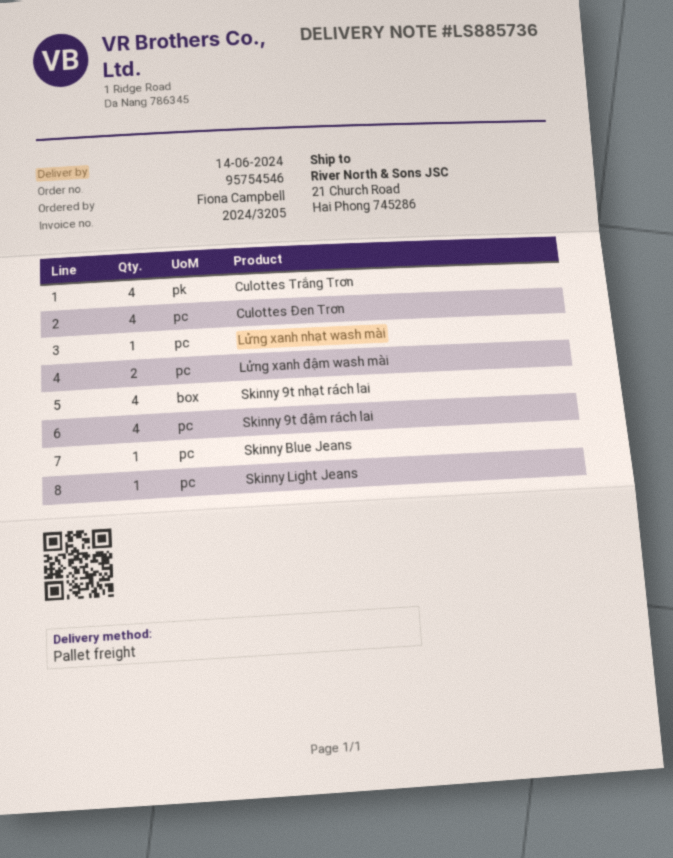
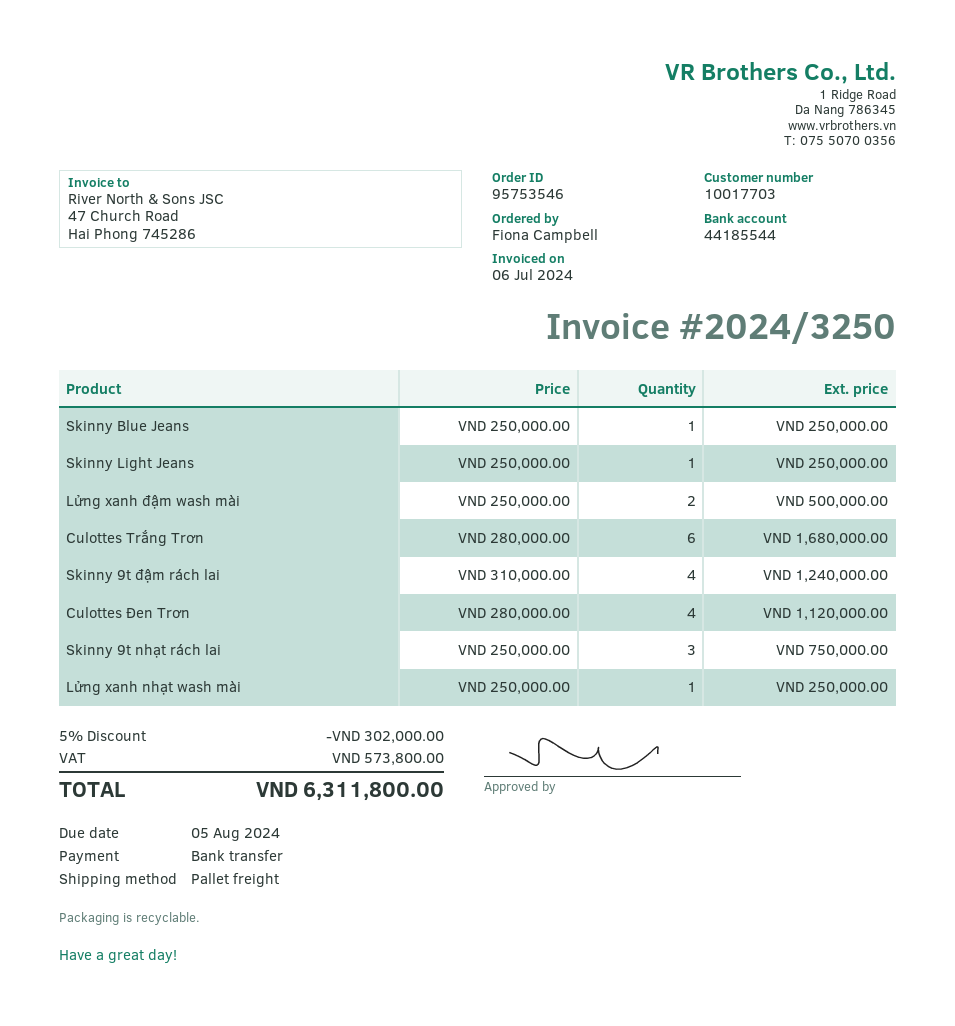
order number: 95754546 -> 95753546
invoice number: 2024/3205 -> 2024/3250
Culottes Trắng Trơn: 4 -> 6
Skinny 9t nhạt rách lai: 4 -> 3

